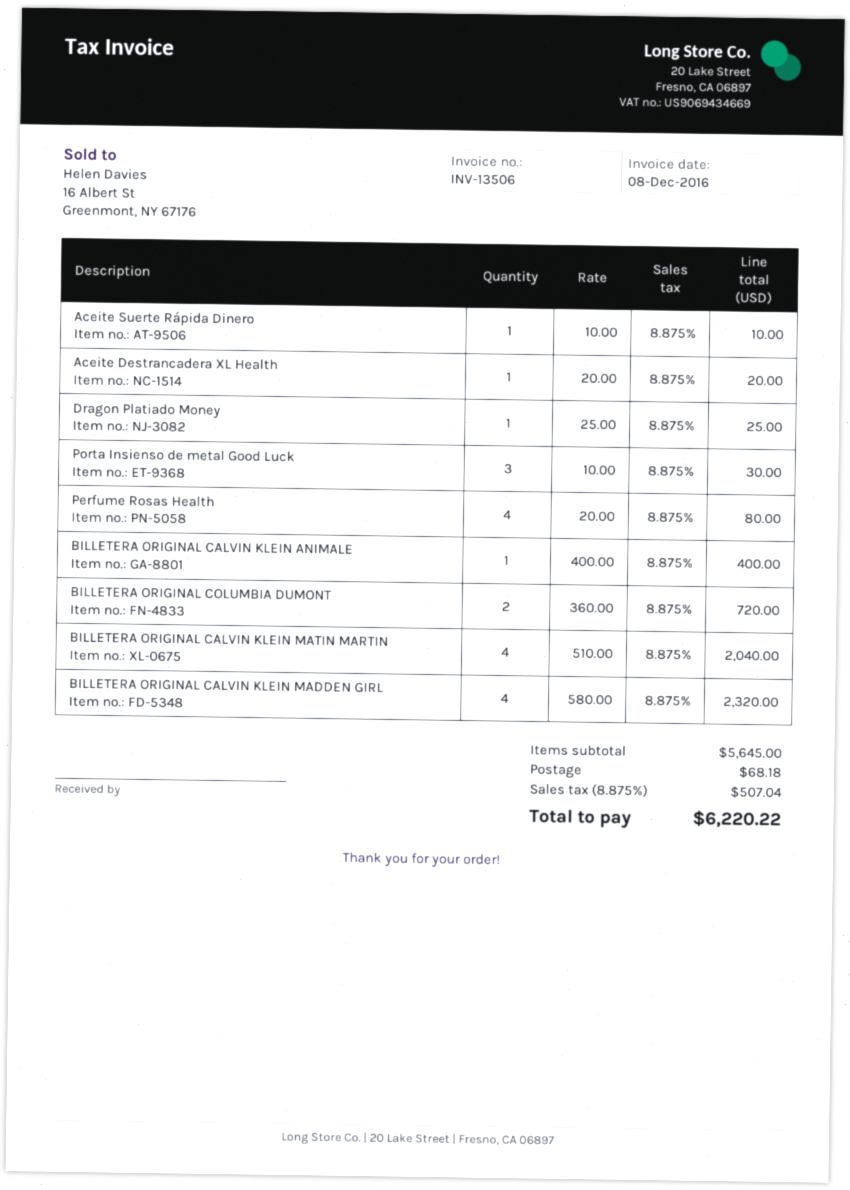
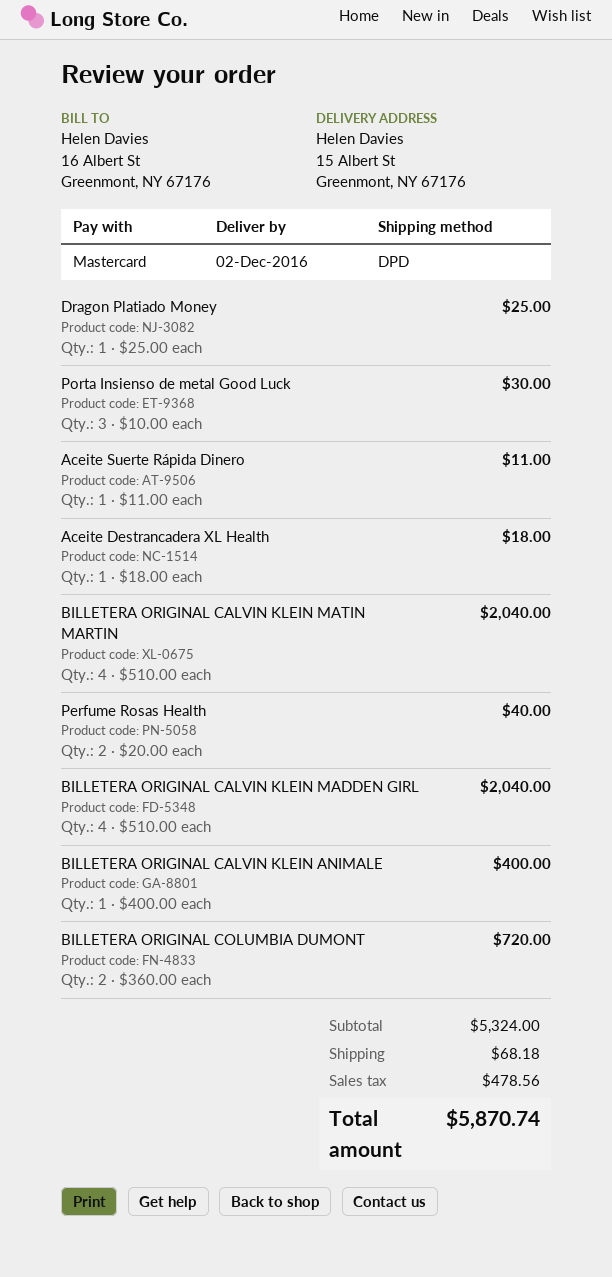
Aceite Suerte Rápida Dinero: 1 x 10.00 = 10.00 -> 1 x 11.00 = 11.00
Aceite Destrancadera XL Health: 1 x 20.00 = 20.00 -> 1 x 18.00 = 18.00
Perfume Rosas Health: 4 x 20.00 = 80.00 -> 2 x 20.00 = 40.00
BILLETERA ORIGINAL CALVIN KLEIN MADDEN GIRL: 4 x 580.00 = 2320.00 -> 4 x 510.00 = 2040.00
subtotal: 5645.00 -> 5324.00
tax: 507.04 -> 478.56
total: 6220.22 -> 5870.74

